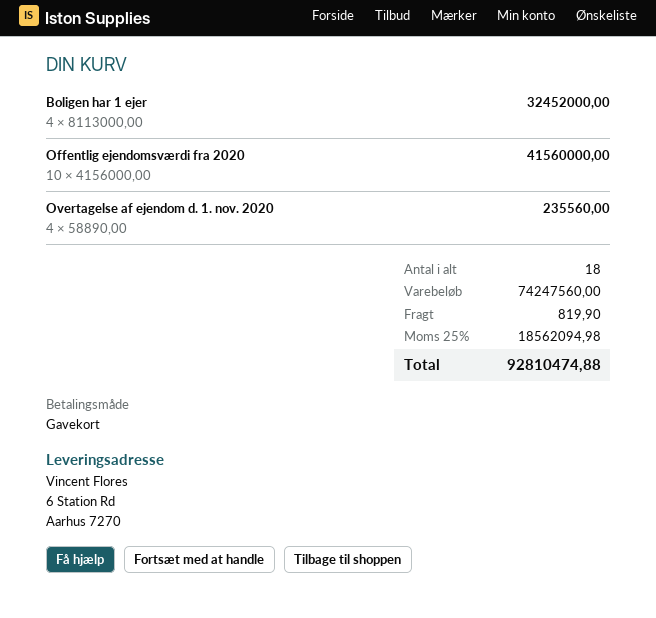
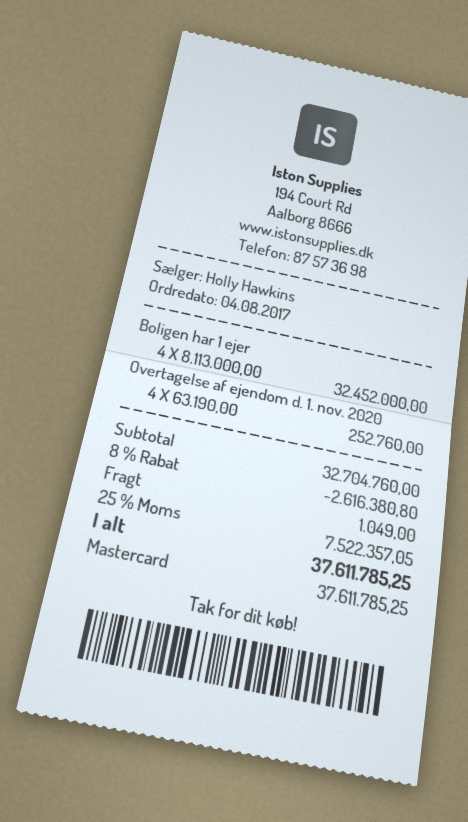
payment method: gift card -> Mastercard
Offentlig ejendomsværdi fra 2020: 10 x 4156000.00 = 41560000.00 -> none
Overtagelse af ejendom d. 1. nov. 2020: 4 x 58890.00 = 235560.00 -> 4 x 63190.00 = 252760.00
subtotal: 74247560.00 -> 32704760.00
discount: none -> 8% = 2616380.80
shipping: 819.90 -> 1049.00
tax: 25% = 18562094.98 -> 25% = 7522357.05
total: 92810474.88 -> 37611785.25

